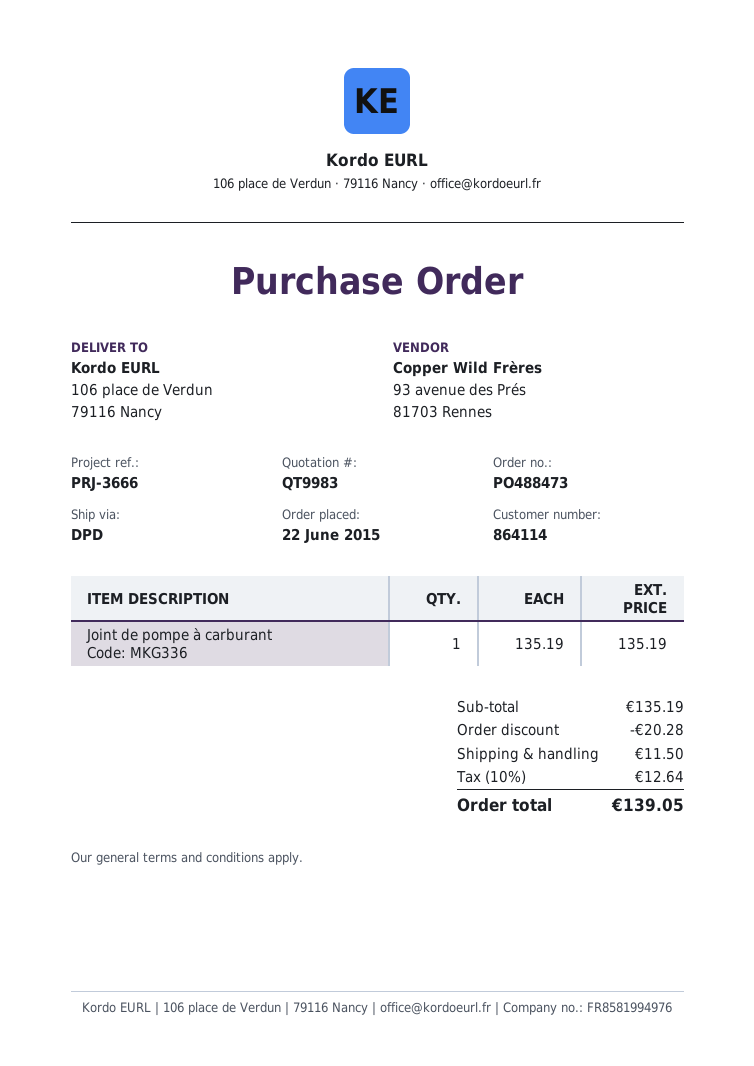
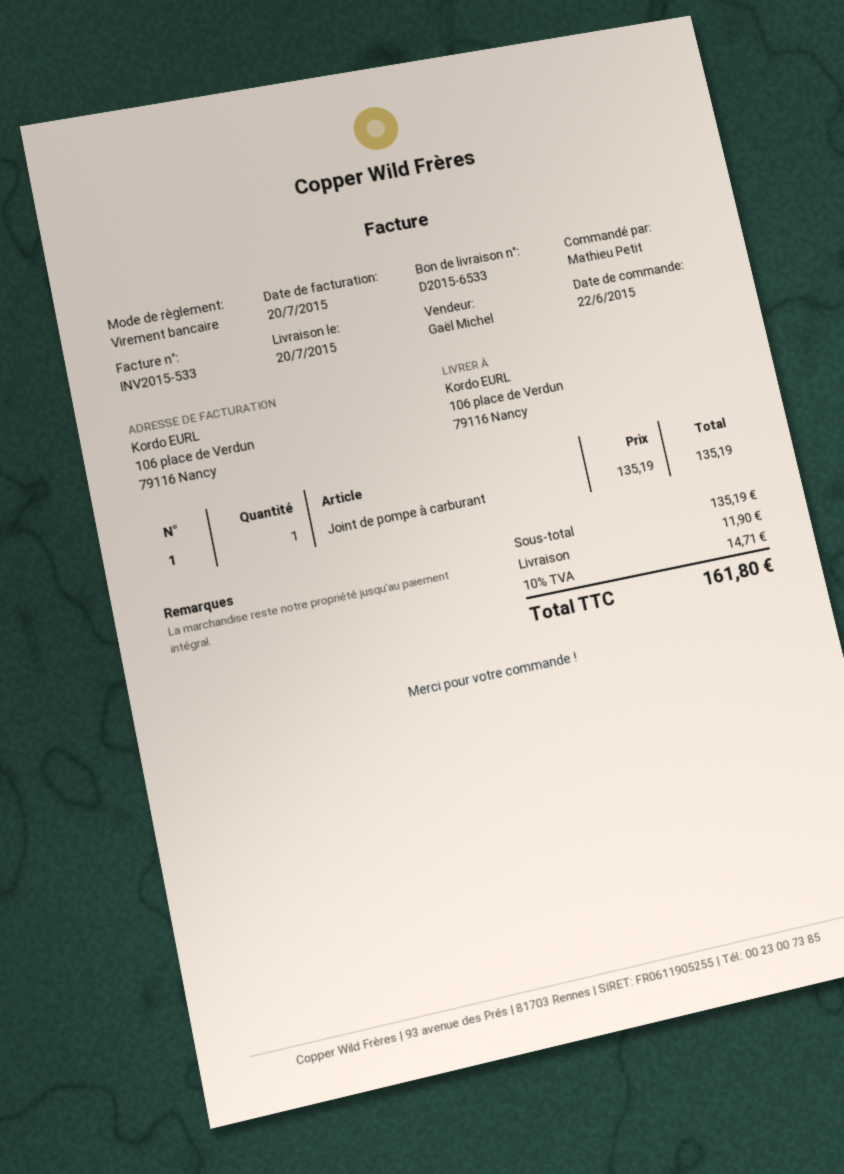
discount: 20.28 -> none
shipping: 11.50 -> 11.90
tax: 10% = 12.64 -> 10% = 14.71
total: 139.05 -> 161.80

